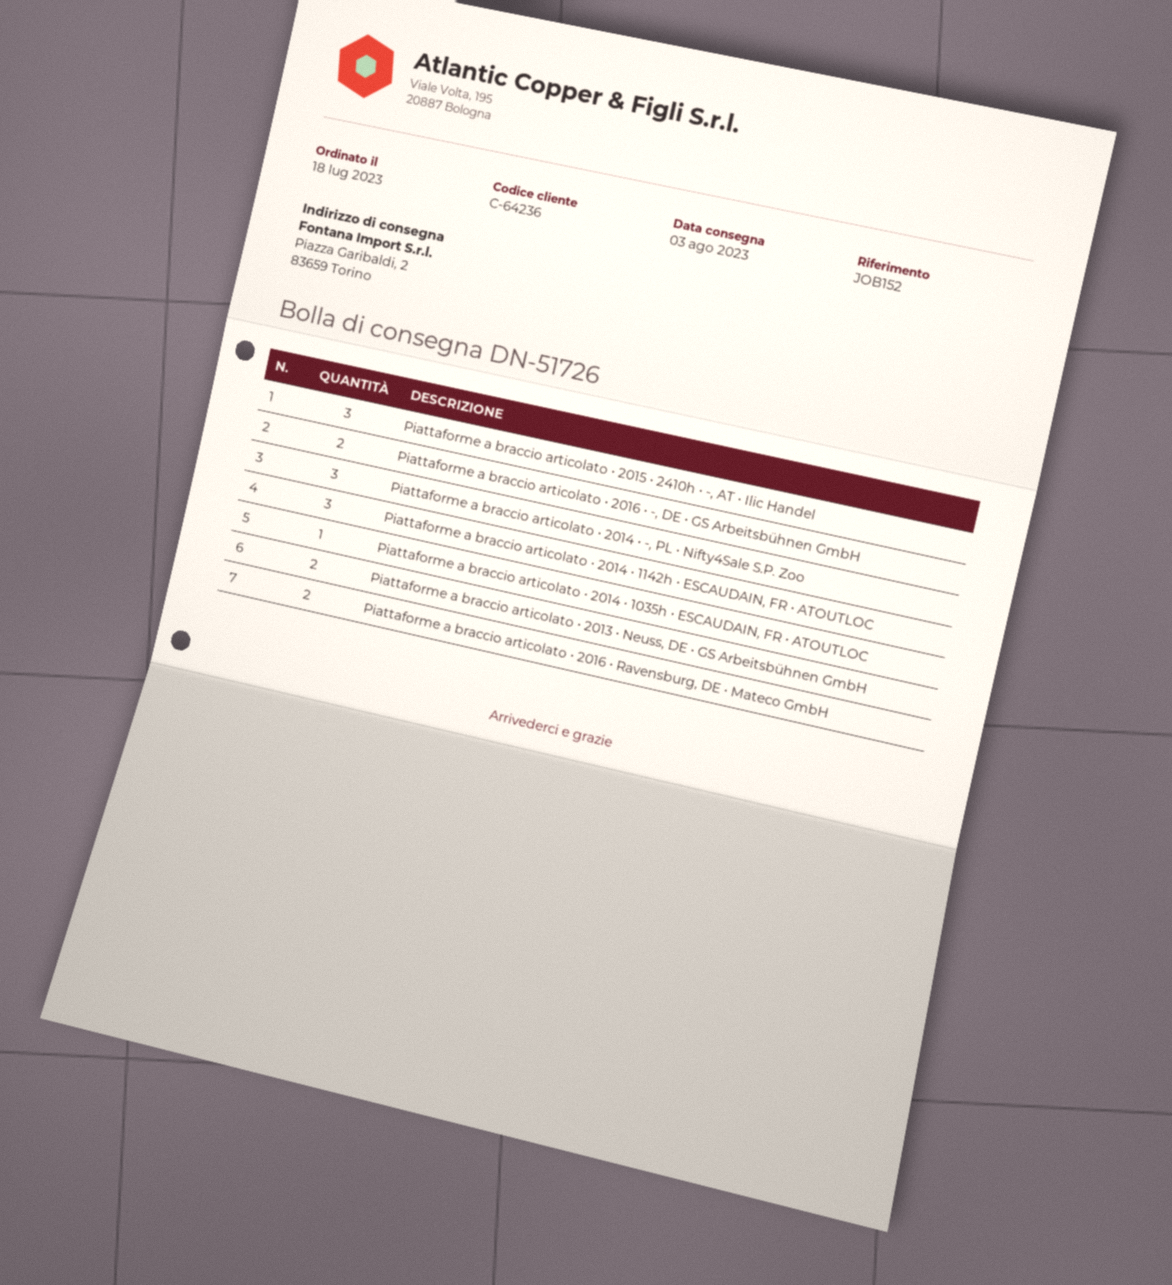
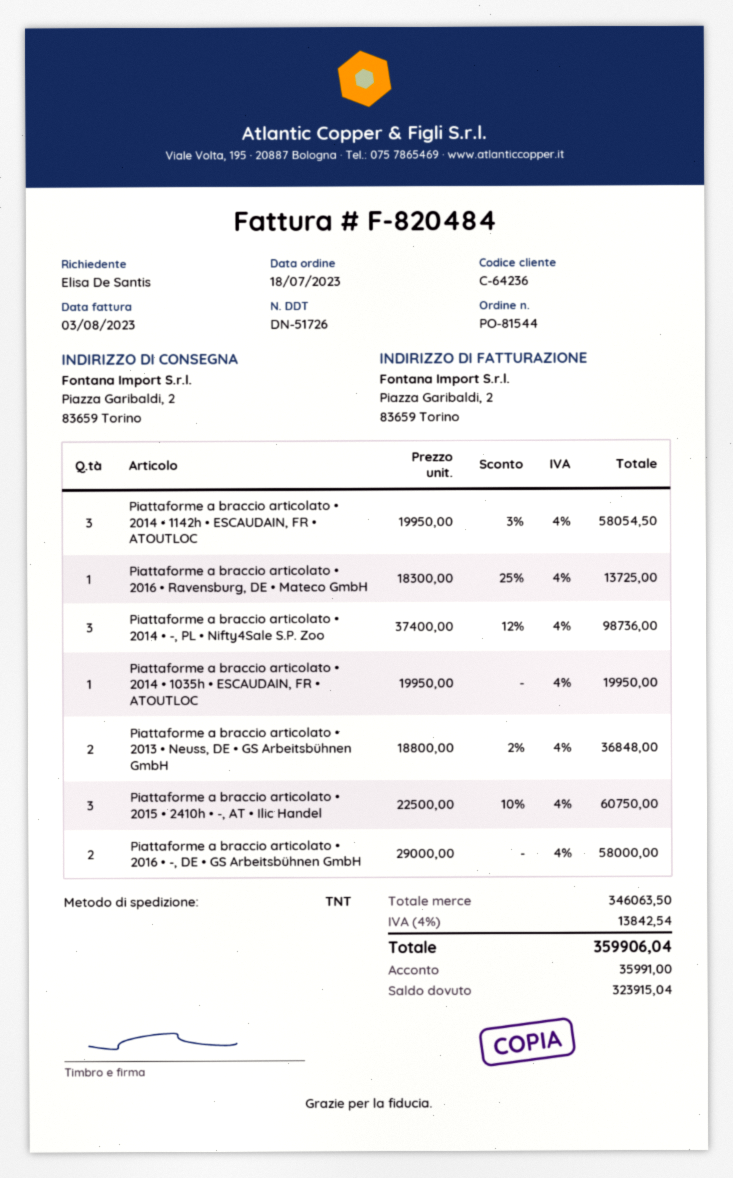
Piattaforme a braccio articolato • 2016 • Ravensburg, DE • Mateco GmbH: 2 -> 1

